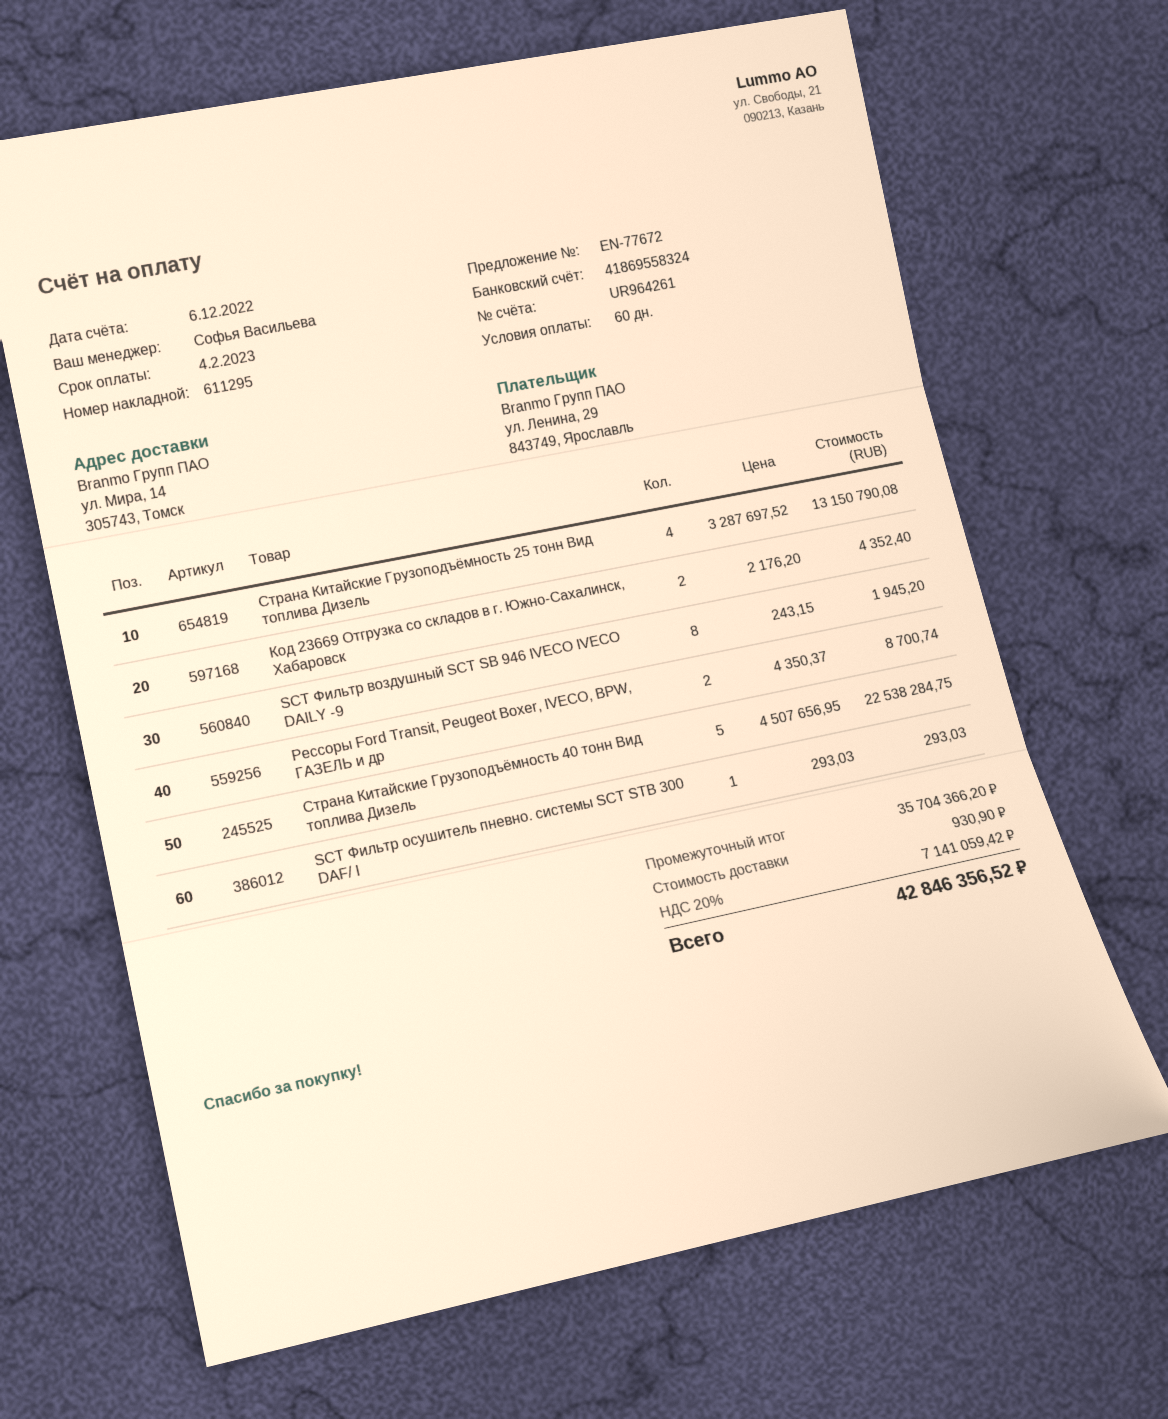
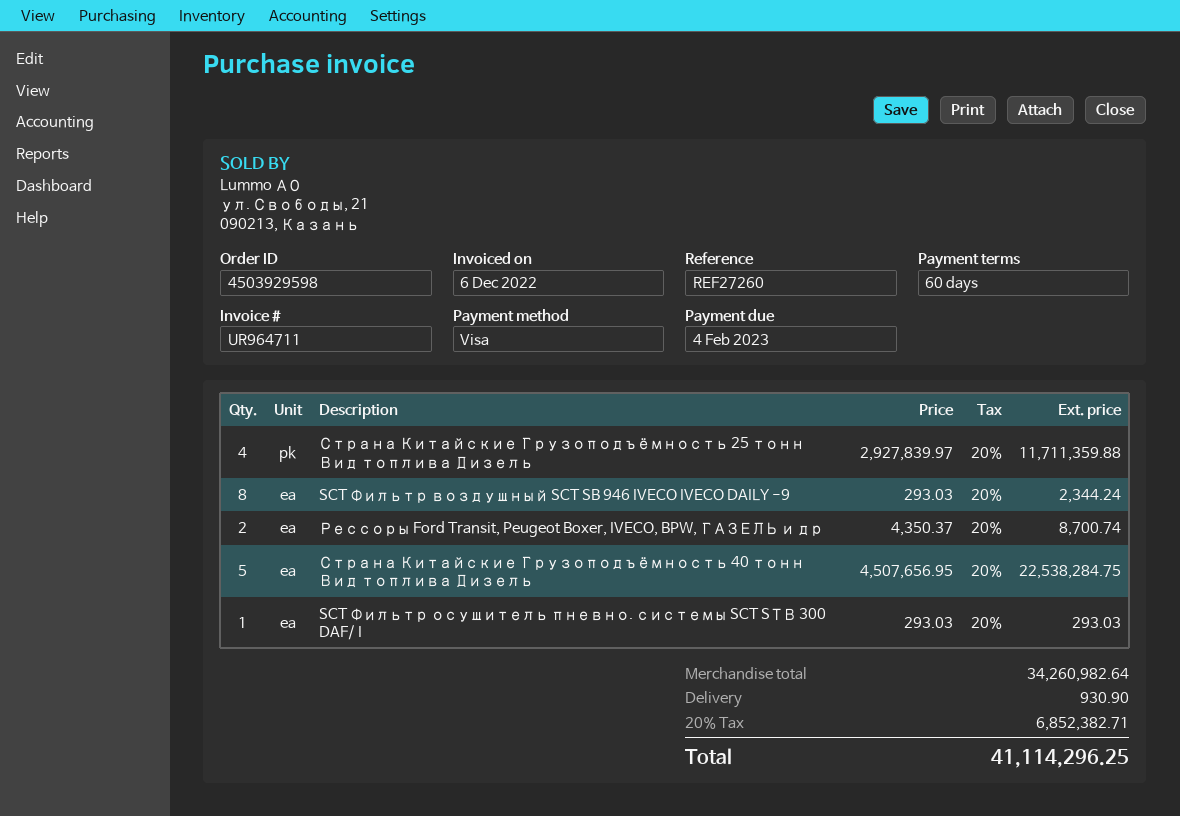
invoice number: UR964261 -> UR964711
Страна Китайские Грузоподъёмность 25 тонн Вид топлива Дизель: 4 x 3287697.52 = 13150790.08 -> 4 x 2927839.97 = 11711359.88
Код 23669 Отгрузка со складов в г. Южно-Сахалинск, Хабаровск: 2 x 2176.20 = 4352.40 -> none
SCT Фильтр воздушный SCT SB 946 IVECO IVECO DAILY -9: 8 x 243.15 = 1945.20 -> 8 x 293.03 = 2344.24
subtotal: 35704366.20 -> 34260982.64
tax: 20% = 7141059.42 -> 20% = 6852382.71
total: 42846356.52 -> 41114296.25

